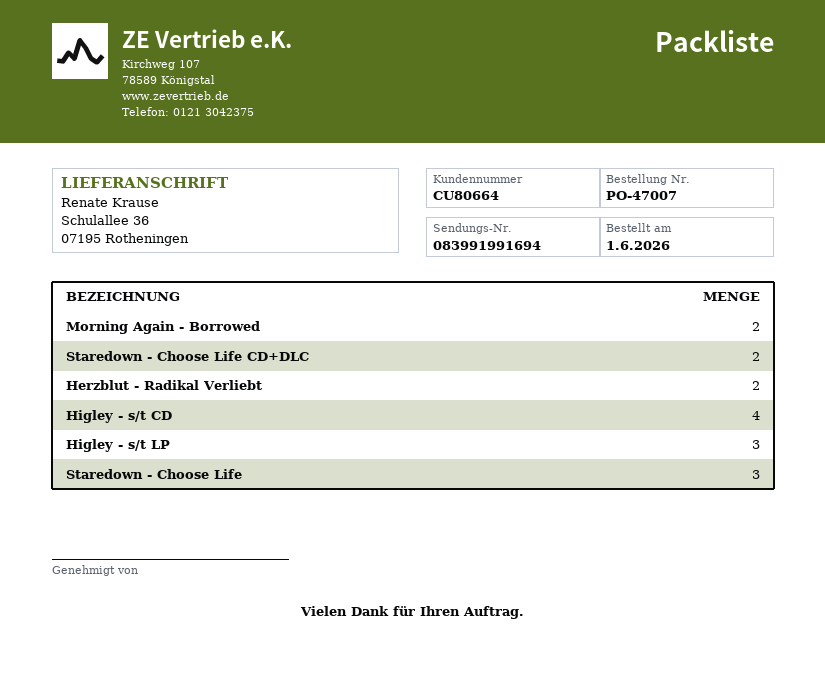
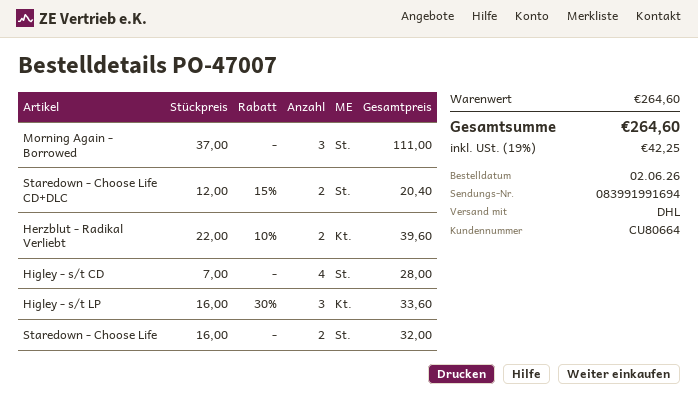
order date: 2026-06-01 -> 2026-06-02
Morning Again - Borrowed: 2 -> 3
Staredown - Choose Life: 3 -> 2

